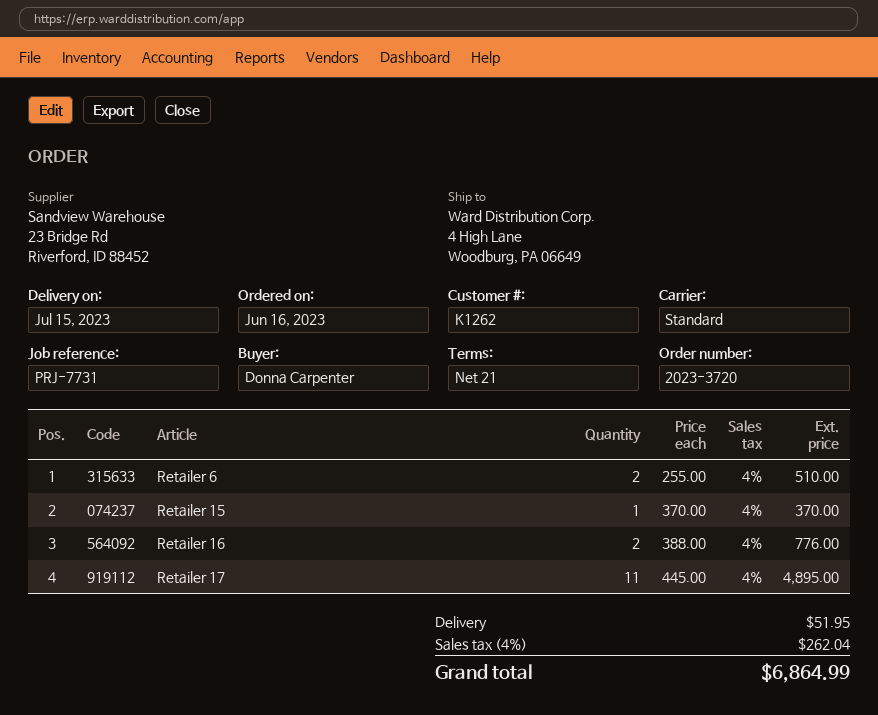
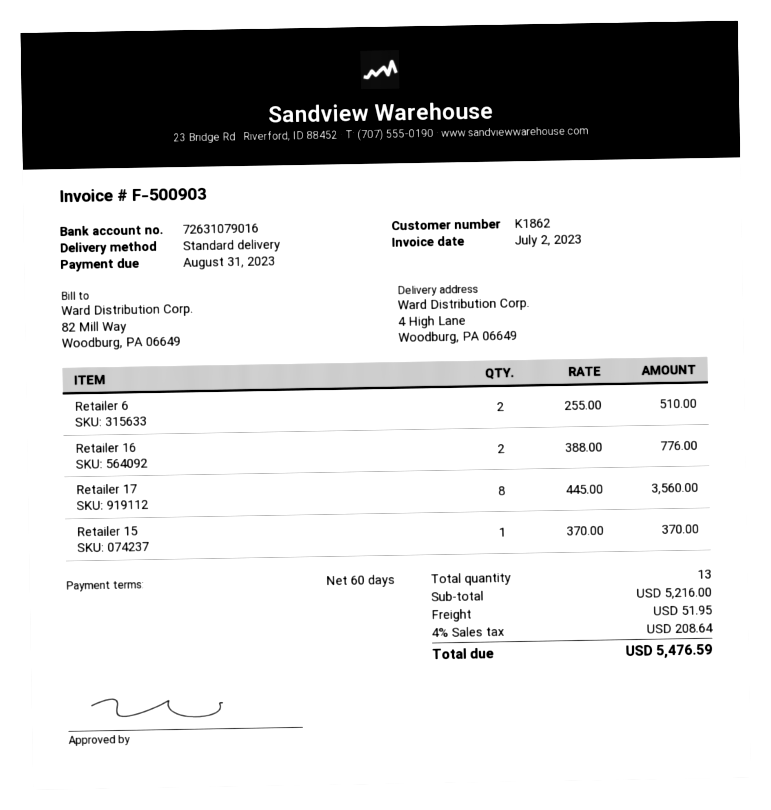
payment terms: 21 days -> 60 days
customer number: K1262 -> K1862
Retailer 17: 11 x 445.00 = 4895.00 -> 8 x 445.00 = 3560.00
tax: 4% = 262.04 -> 4% = 208.64
total: 6864.99 -> 5476.59

